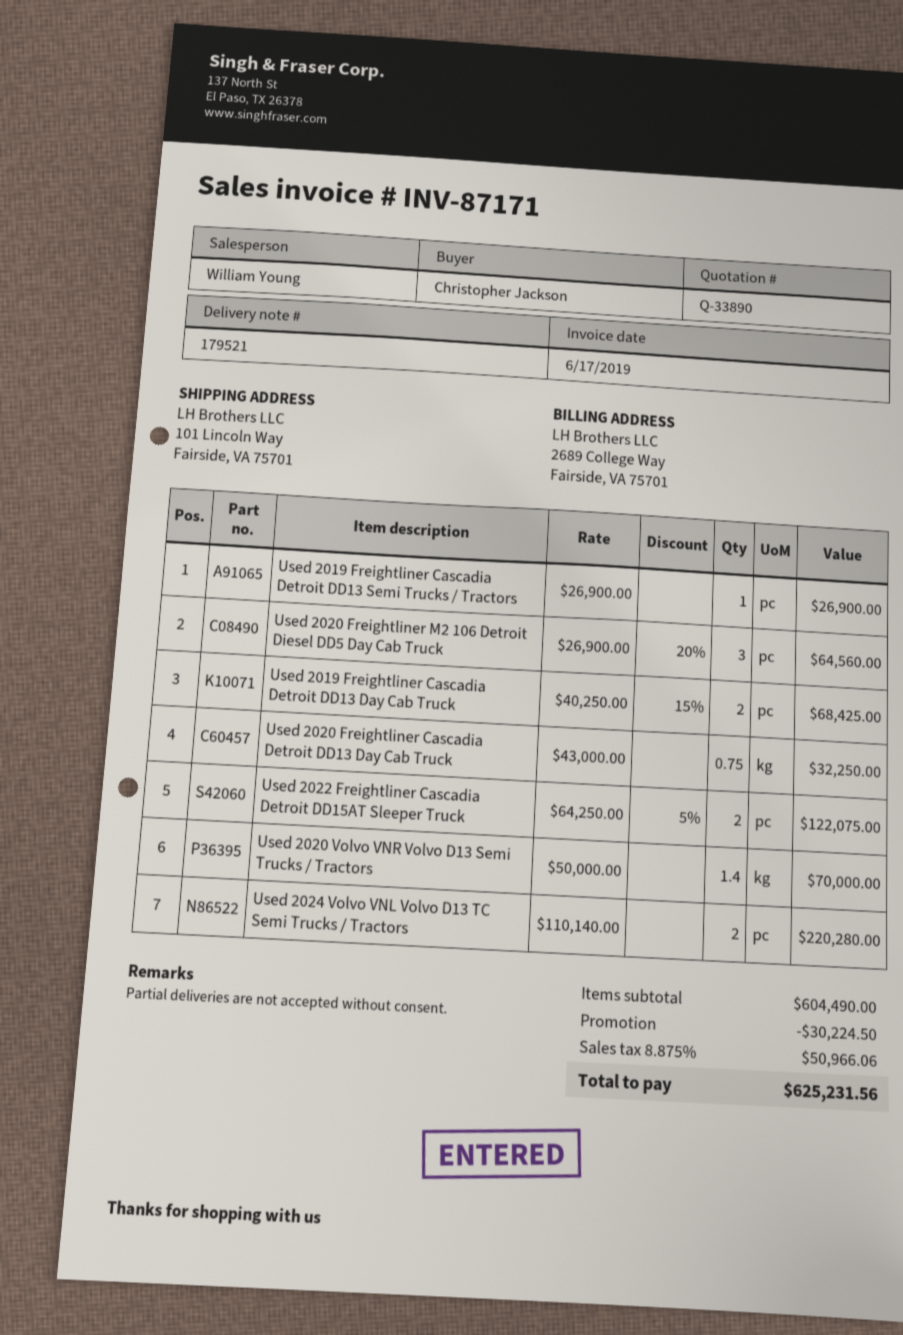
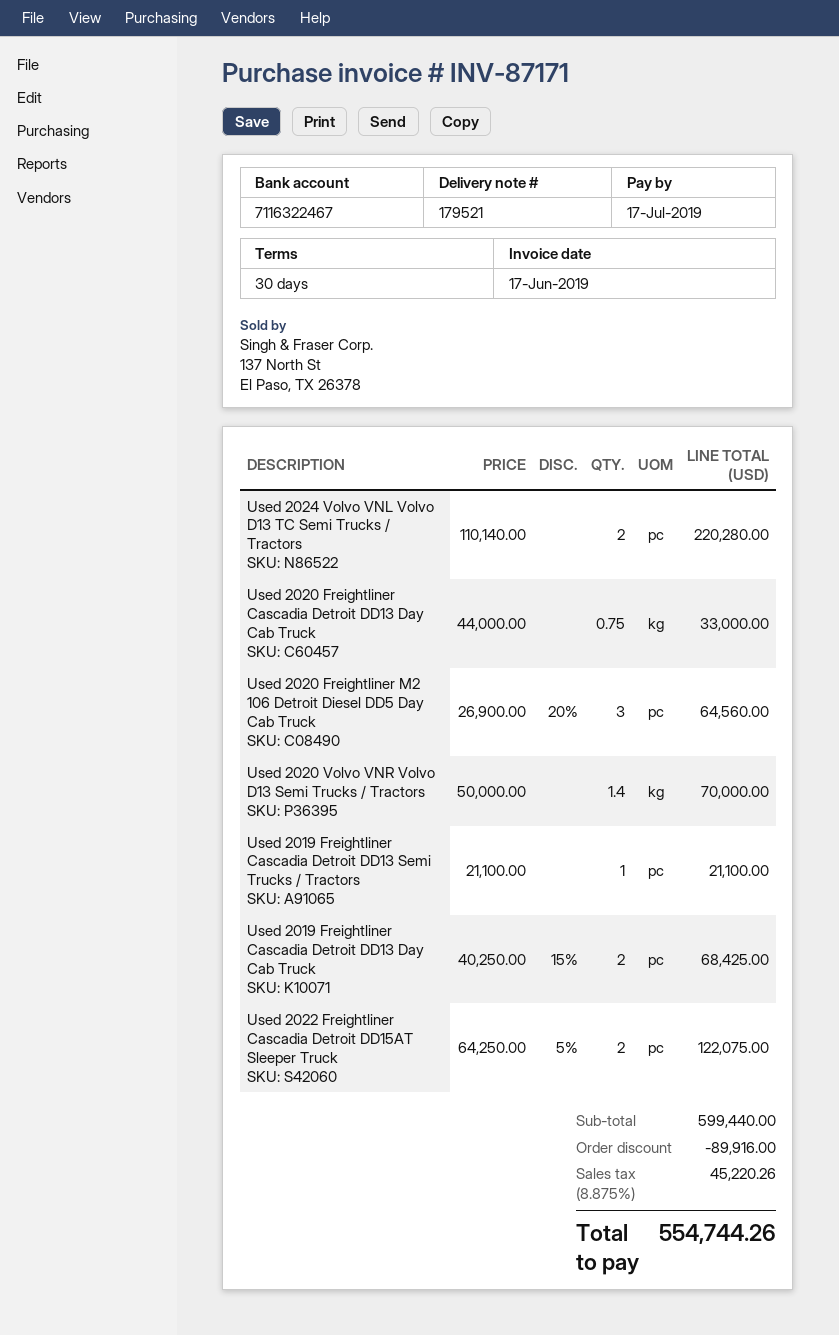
Used 2019 Freightliner Cascadia Detroit DD13 Semi Trucks / Tractors: 1 x 26900.00 = 26900.00 -> 1 x 21100.00 = 21100.00
Used 2020 Freightliner Cascadia Detroit DD13 Day Cab Truck: 0.75 x 43000.00 = 32250.00 -> 0.75 x 44000.00 = 33000.00
subtotal: 604490.00 -> 599440.00
discount: 30224.50 -> 89916.00
tax: 8.875% = 50966.06 -> 8.875% = 45220.26
total: 625231.56 -> 554744.26

